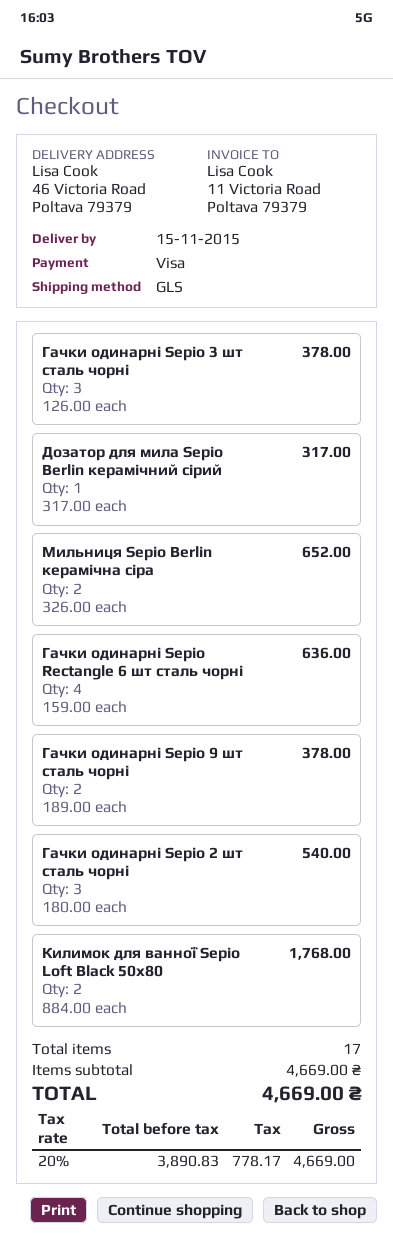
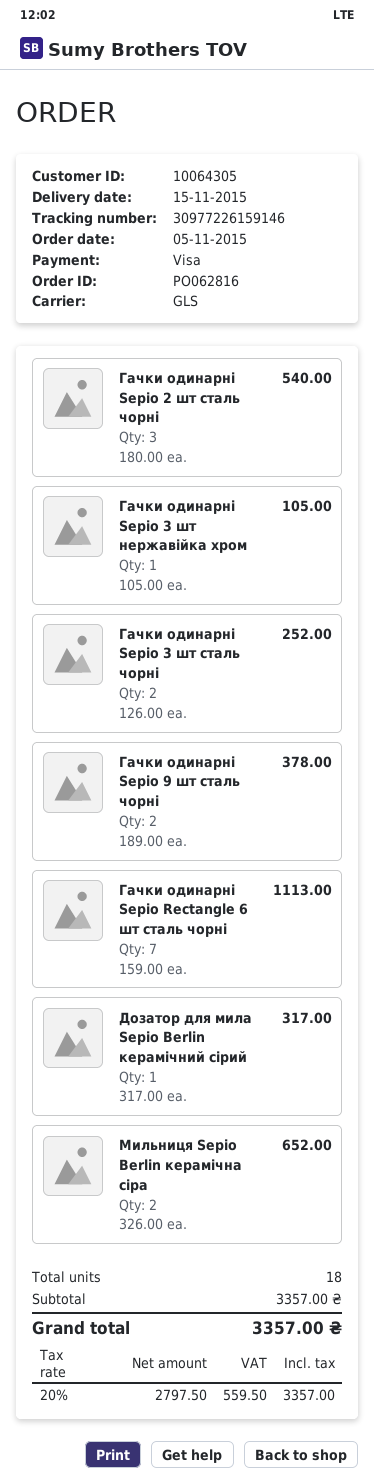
Гачки одинарні Sepio 3 шт сталь чорні: 3 x 126.00 = 378.00 -> 2 x 126.00 = 252.00
Гачки одинарні Sepio Rectangle 6 шт сталь чорні: 4 x 159.00 = 636.00 -> 7 x 159.00 = 1113.00
Килимок для ванної Sepio Loft Black 50х80: 2 x 884.00 = 1768.00 -> none
Гачки одинарні Sepio 3 шт нержавійка хром: none -> 1 x 105.00 = 105.00
total quantity: 17 -> 18
subtotal: 4669.00 -> 3357.00
net: 3890.83 -> 2797.50
tax: 20% = 778.17 -> 20% = 559.50
total: 4669.00 -> 3357.00

